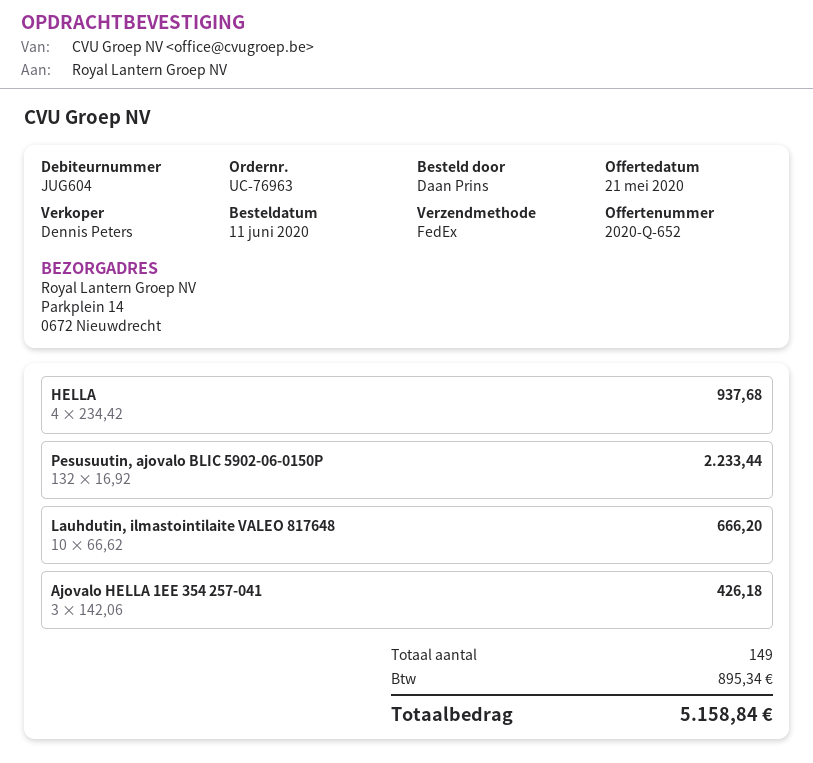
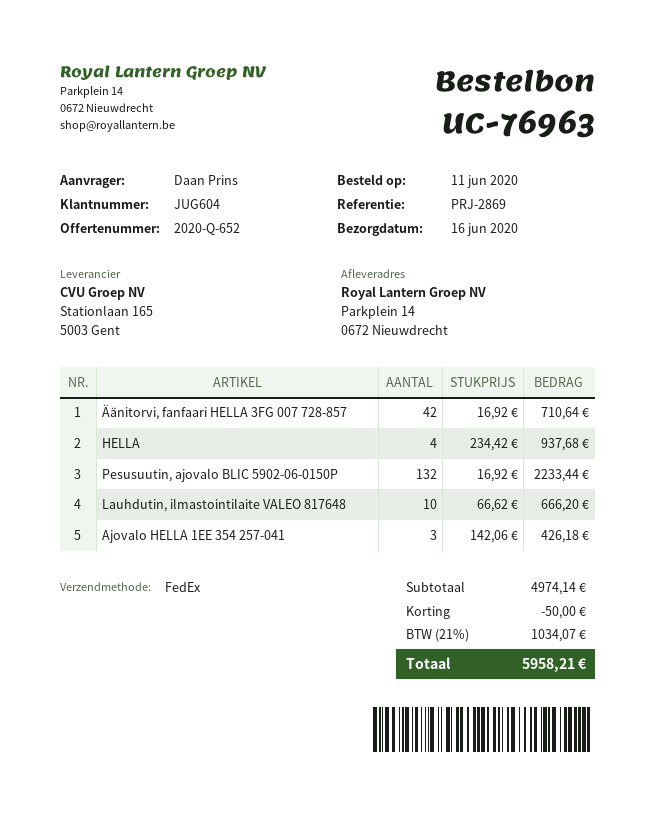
Äänitorvi, fanfaari HELLA 3FG 007 728-857: none -> 42 x 16.92 = 710.64
discount: none -> 50.00
tax: 895.34 -> 1034.07
total: 5158.84 -> 5958.21

